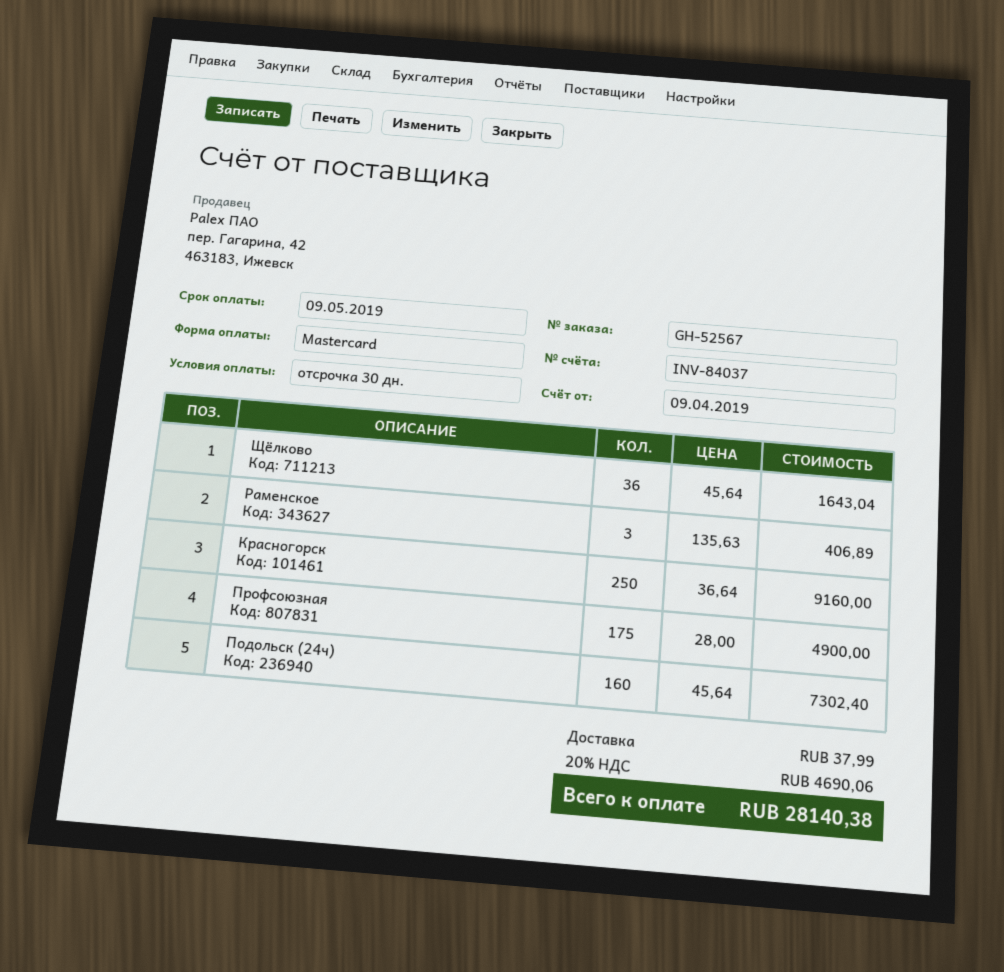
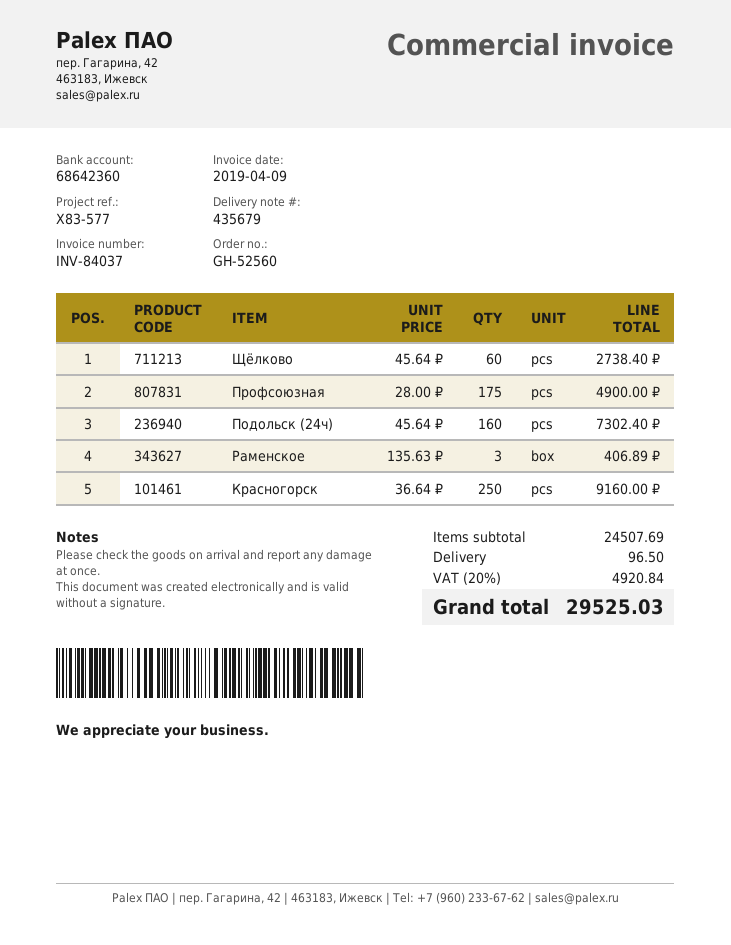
order number: GH-52567 -> GH-52560
Щёлково: 36 x 45.64 = 1643.04 -> 60 x 45.64 = 2738.40
shipping: 37.99 -> 96.50
tax: 20% = 4690.06 -> 20% = 4920.84
total: 28140.38 -> 29525.03

